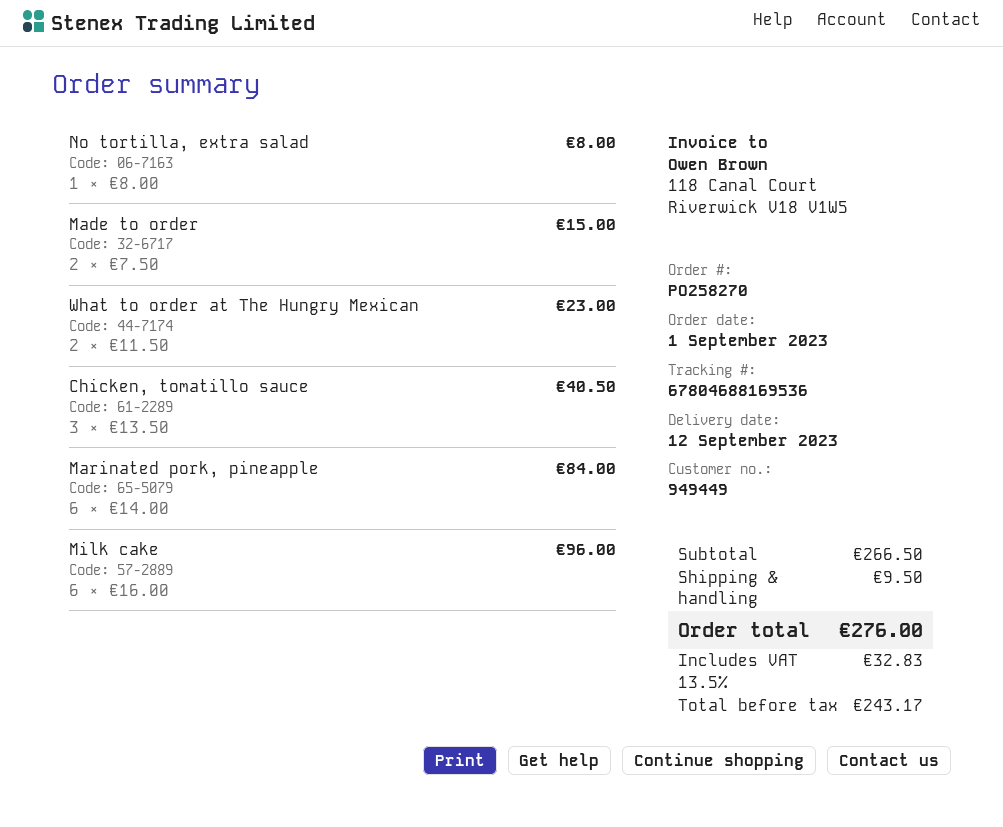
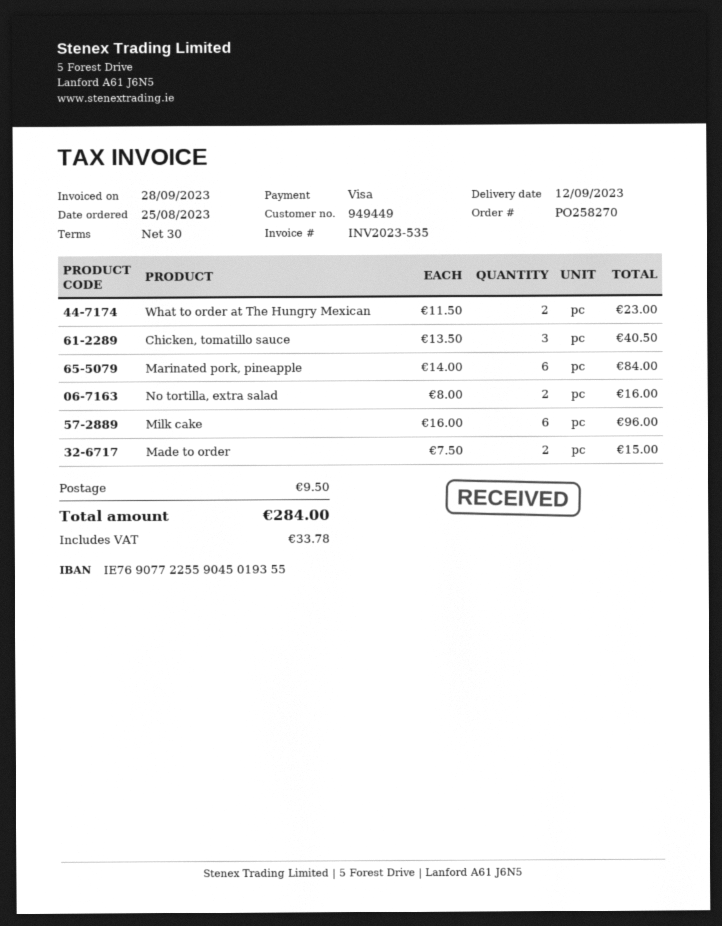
order date: 2023-09-01 -> 2023-08-25
No tortilla, extra salad: 1 x 8.00 = 8.00 -> 2 x 8.00 = 16.00
tax: 32.83 -> 33.78
total: 276.00 -> 284.00

